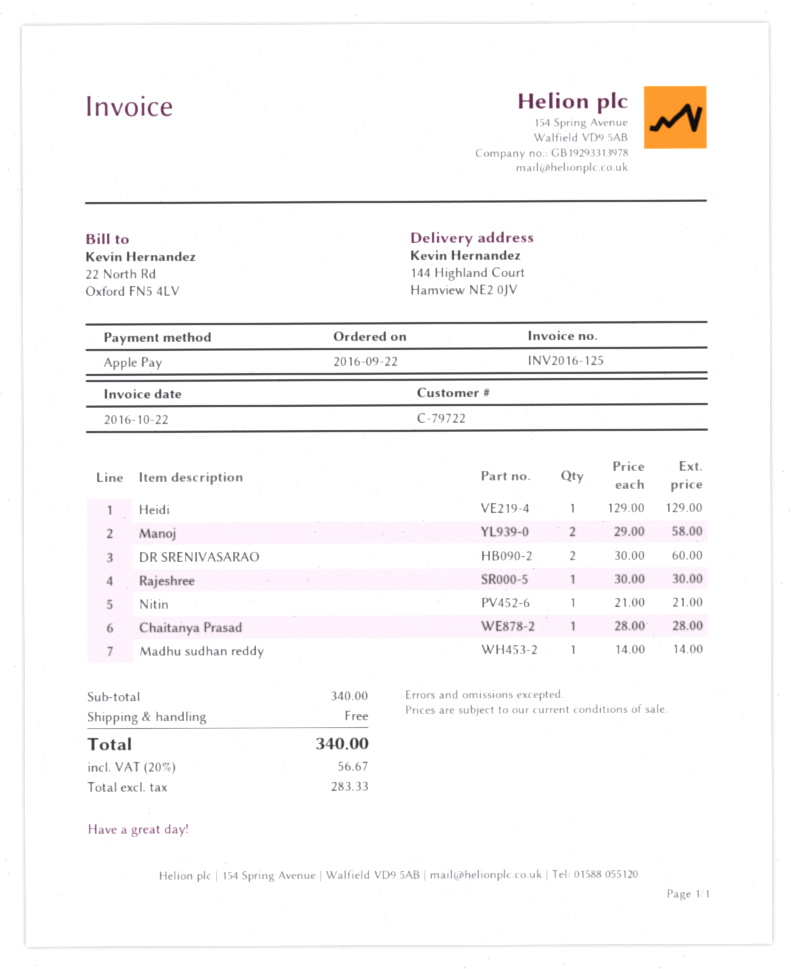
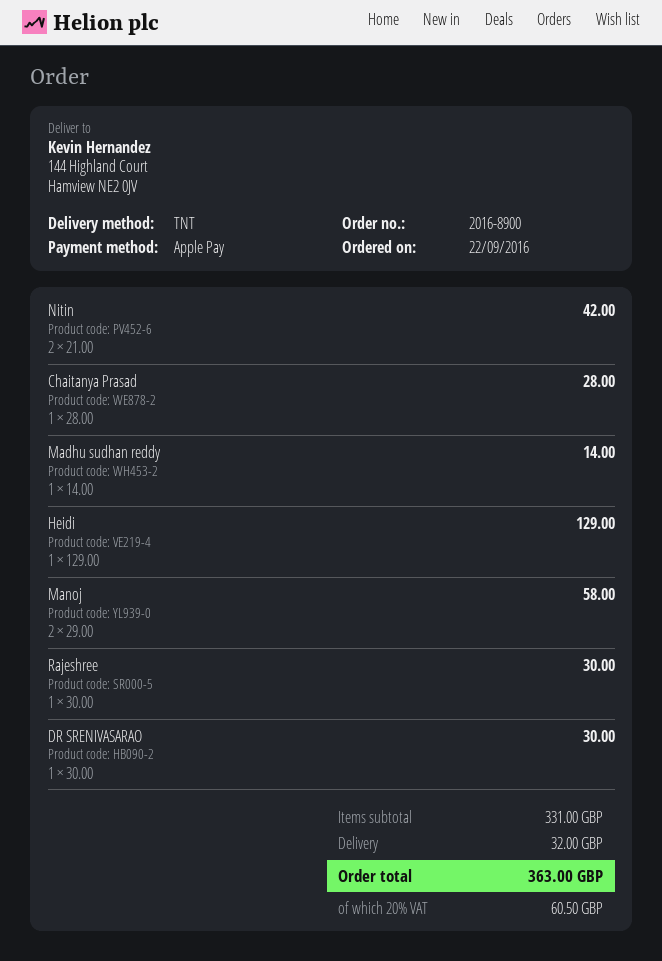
DR SRENIVASARAO: 2 x 30.00 = 60.00 -> 1 x 30.00 = 30.00
Nitin: 1 x 21.00 = 21.00 -> 2 x 21.00 = 42.00
subtotal: 340.00 -> 331.00
shipping: 0.00 -> 32.00
tax: 20% = 56.67 -> 20% = 60.50
total: 340.00 -> 363.00

